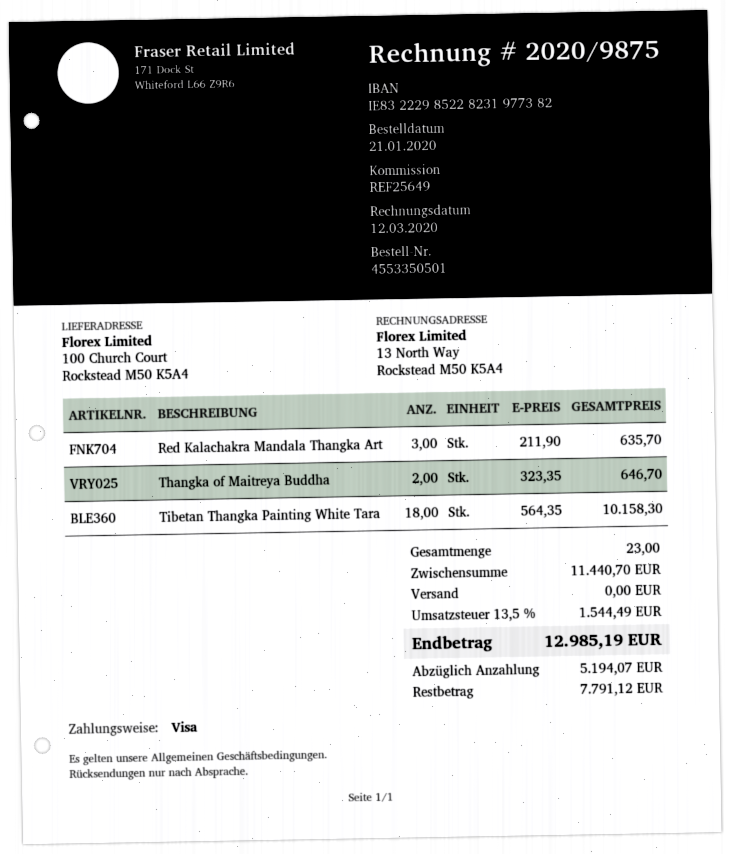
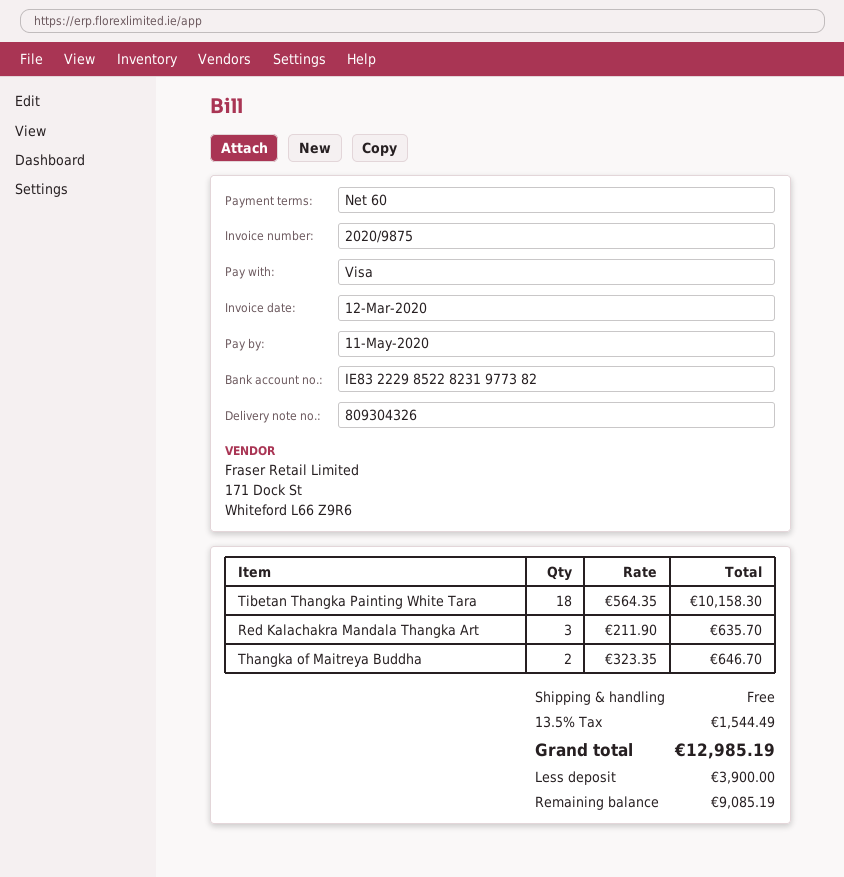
deposit: 5194.07 -> 3900.00
balance: 7791.12 -> 9085.19

